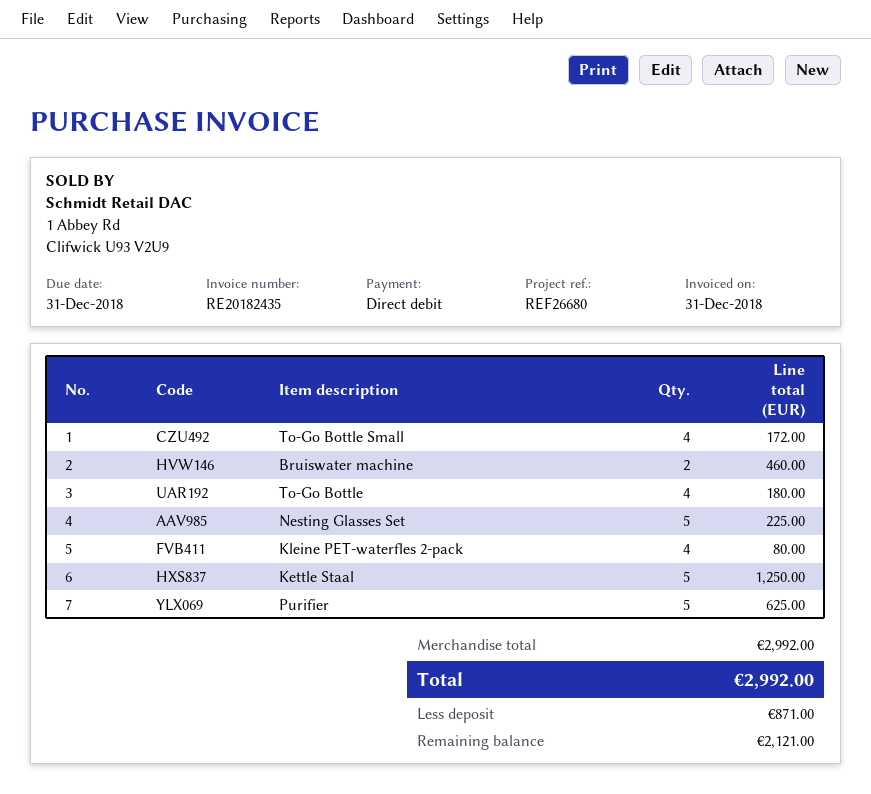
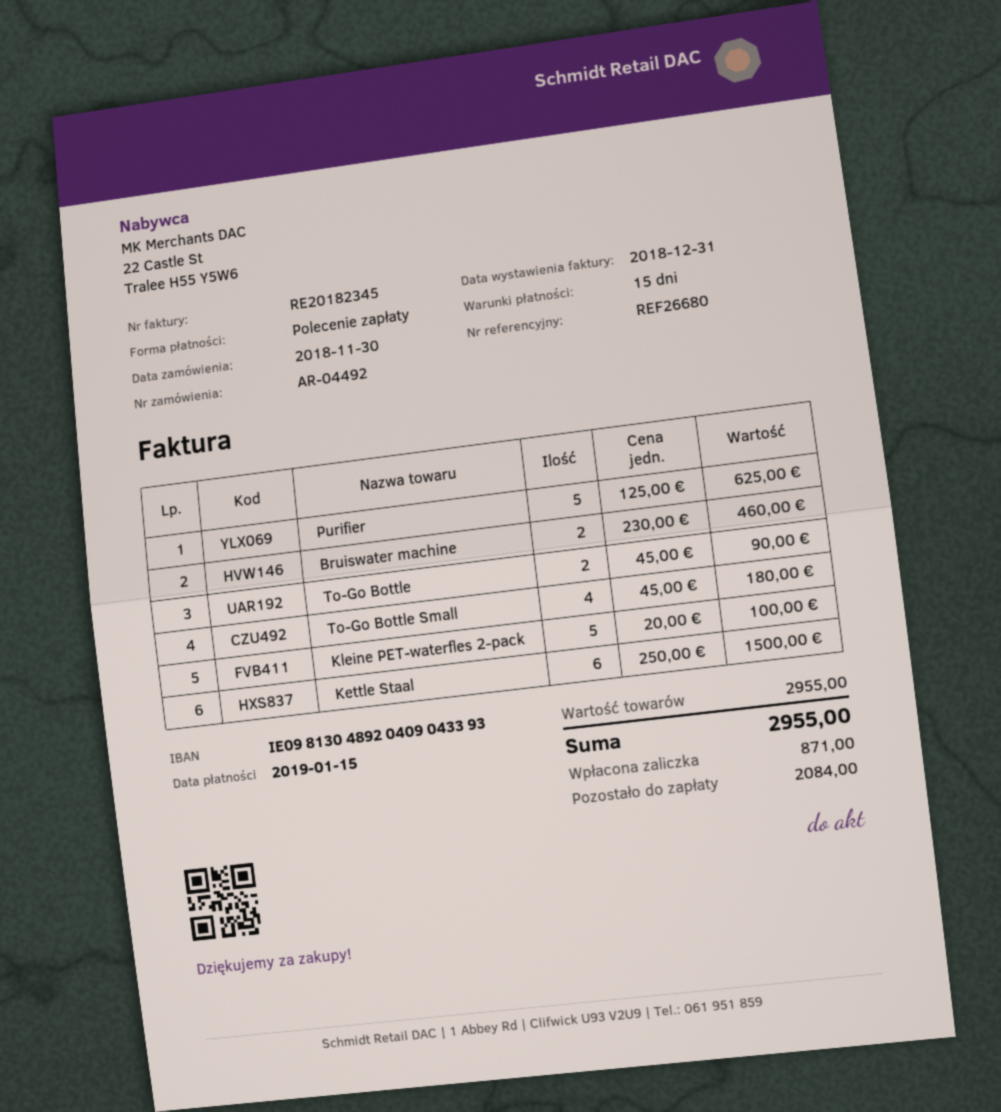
invoice number: RE20182435 -> RE20182345
due date: 2018-12-31 -> 2019-01-15
To-Go Bottle Small: 4 for 172.00 -> 4 for 180.00
To-Go Bottle: 4 for 180.00 -> 2 for 90.00
Nesting Glasses Set: 5 for 225.00 -> none
Kleine PET-waterfles 2-pack: 4 for 80.00 -> 5 for 100.00
Kettle Staal: 5 for 1250.00 -> 6 for 1500.00
subtotal: 2992.00 -> 2955.00
total: 2992.00 -> 2955.00
balance: 2121.00 -> 2084.00

